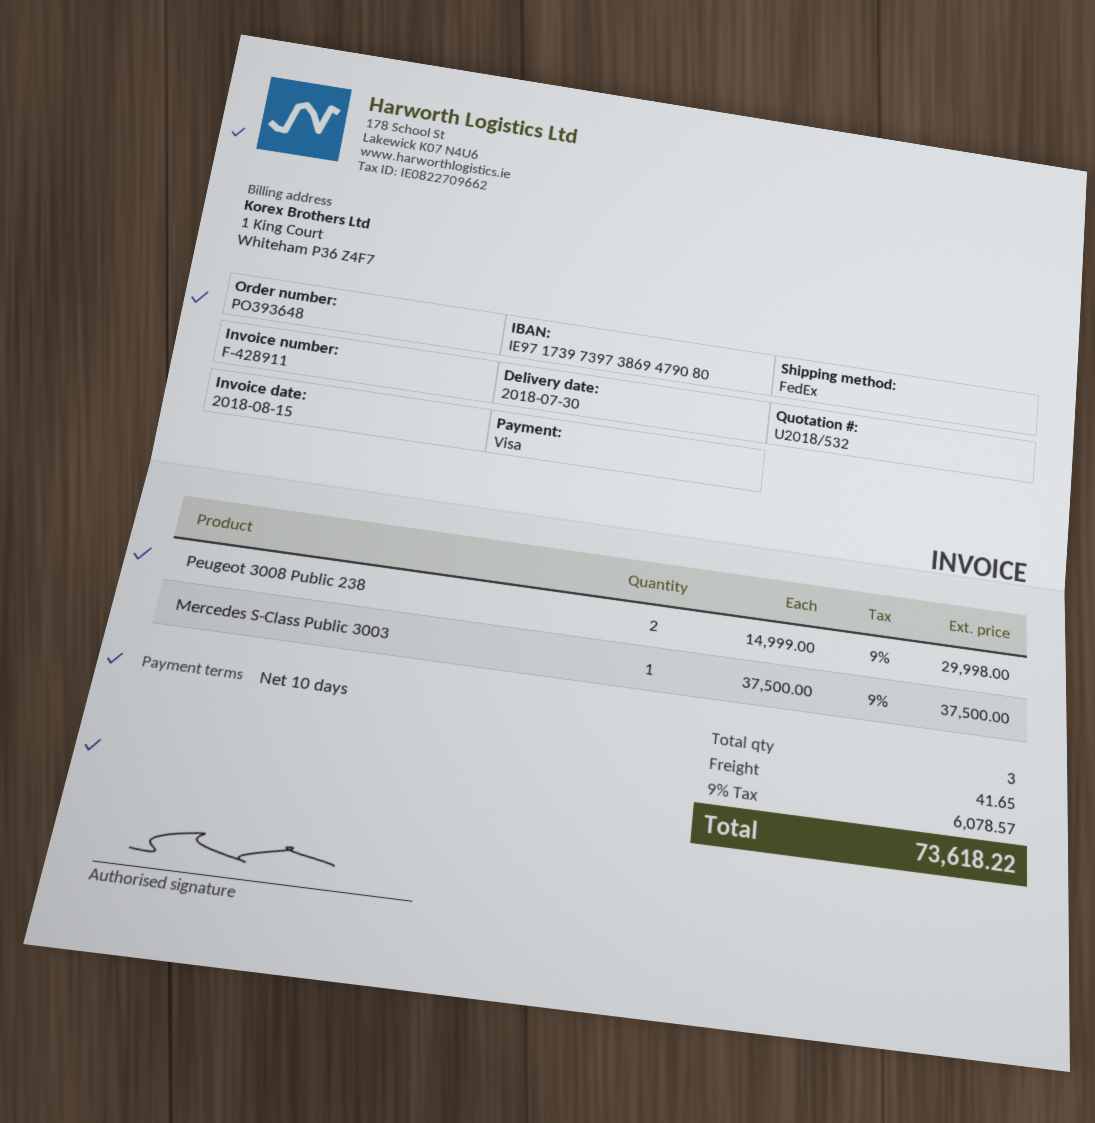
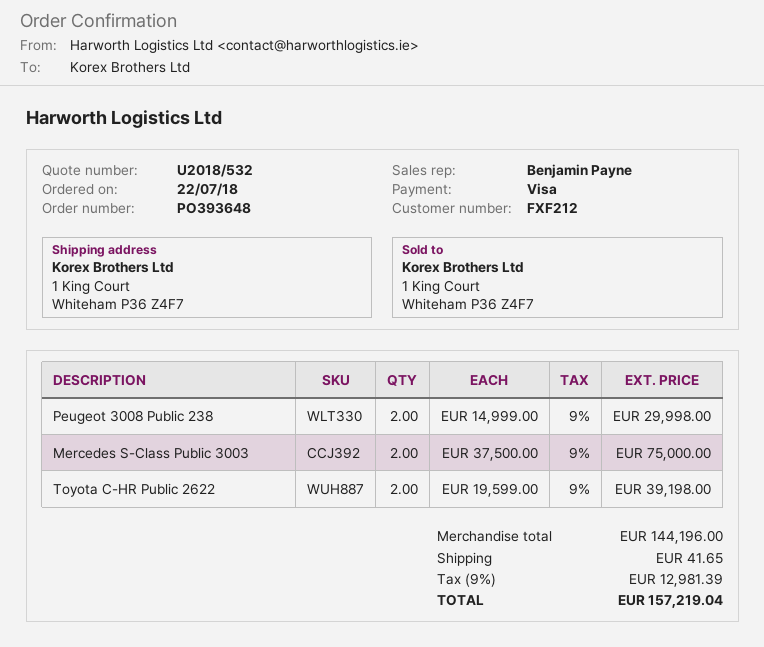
Mercedes S-Class Public 3003: 1 x 37500.00 = 37500.00 -> 2 x 37500.00 = 75000.00
Toyota C-HR Public 2622: none -> 2 x 19599.00 = 39198.00
tax: 9% = 6078.57 -> 9% = 12981.39
total: 73618.22 -> 157219.04

